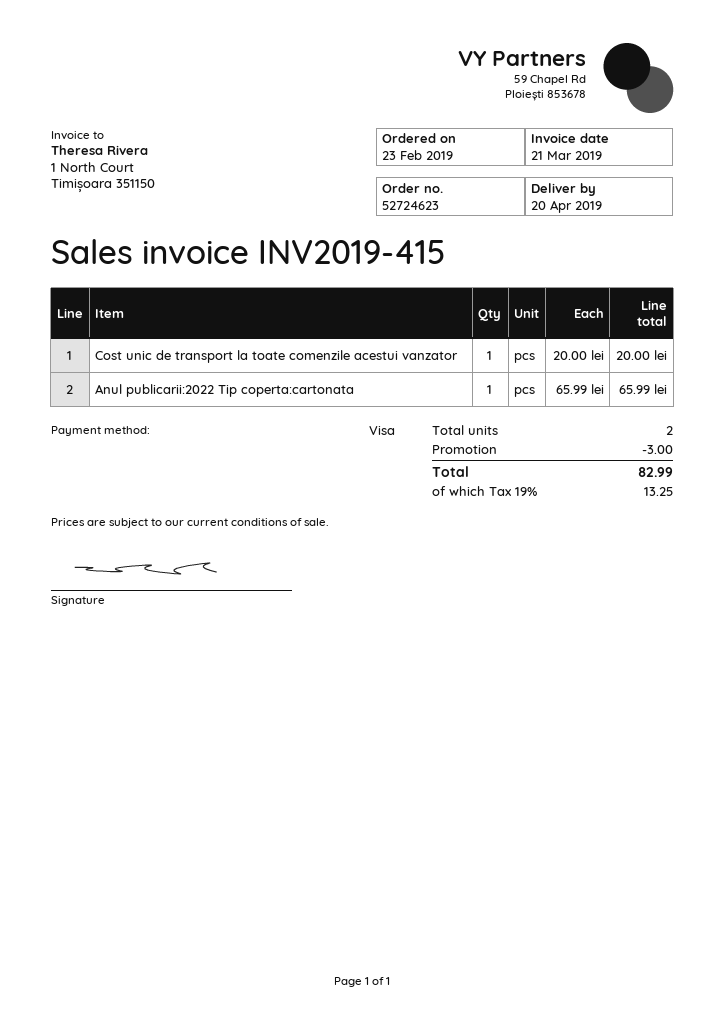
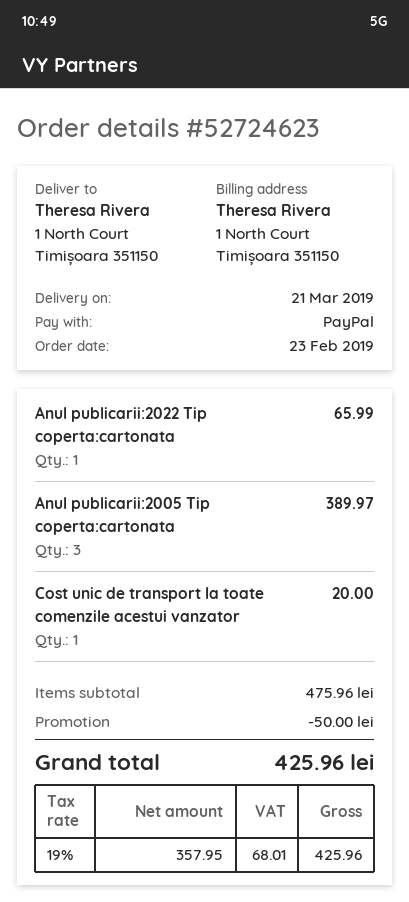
delivery date: 2019-04-20 -> 2019-03-21
payment method: Visa -> PayPal
Anul publicarii:2005 Tip coperta:cartonata: none -> 3 for 389.97
discount: 3.00 -> 50.00
tax: 19% = 13.25 -> 19% = 68.01
total: 82.99 -> 425.96

